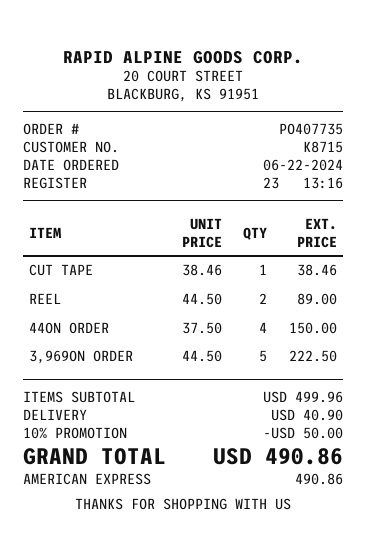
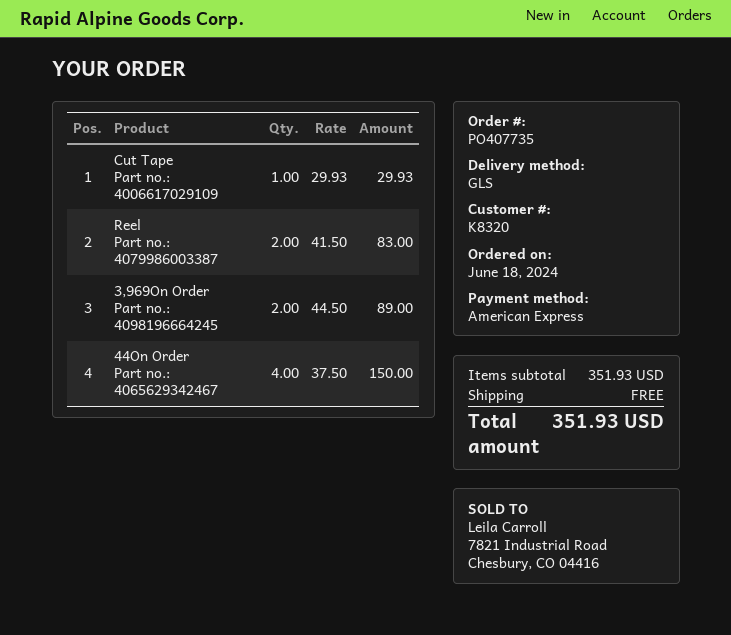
order date: 2024-06-22 -> 2024-06-18
customer number: K8715 -> K8320
CUT TAPE: 1 x 38.46 = 38.46 -> 1 x 29.93 = 29.93
REEL: 2 x 44.50 = 89.00 -> 2 x 41.50 = 83.00
3,969ON ORDER: 5 x 44.50 = 222.50 -> 2 x 44.50 = 89.00
subtotal: 499.96 -> 351.93
discount: 10% = 50.00 -> none
shipping: 40.90 -> 0.00
total: 490.86 -> 351.93

